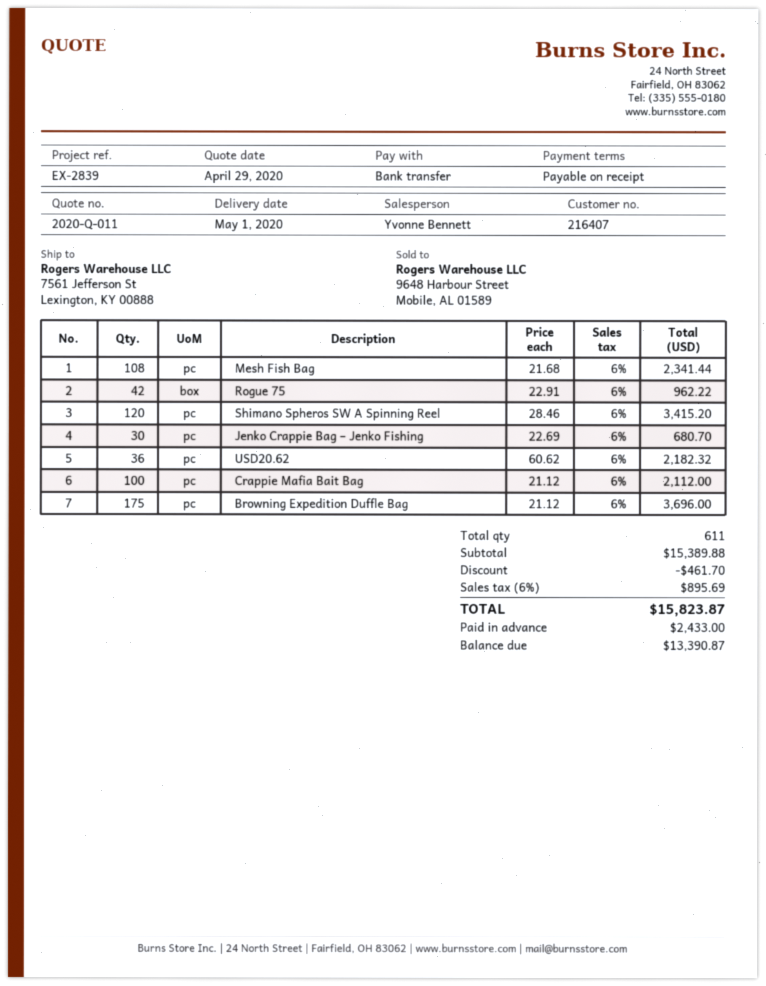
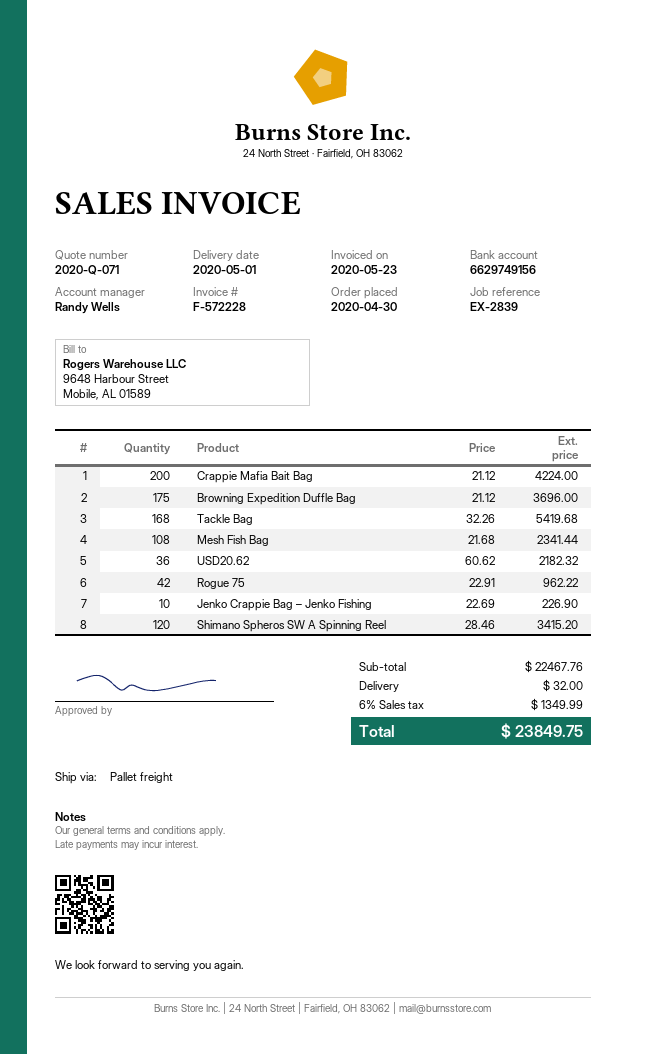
quote number: 2020-Q-011 -> 2020-Q-071
sales rep: Yvonne Bennett -> Randy Wells
Jenko Crappie Bag – Jenko Fishing: 30 x 22.69 = 680.70 -> 10 x 22.69 = 226.90
Crappie Mafia Bait Bag: 100 x 21.12 = 2112.00 -> 200 x 21.12 = 4224.00
Tackle Bag: none -> 168 x 32.26 = 5419.68
subtotal: 15389.88 -> 22467.76
discount: 461.70 -> none
shipping: none -> 32.00
tax: 6% = 895.69 -> 6% = 1349.99
total: 15823.87 -> 23849.75

